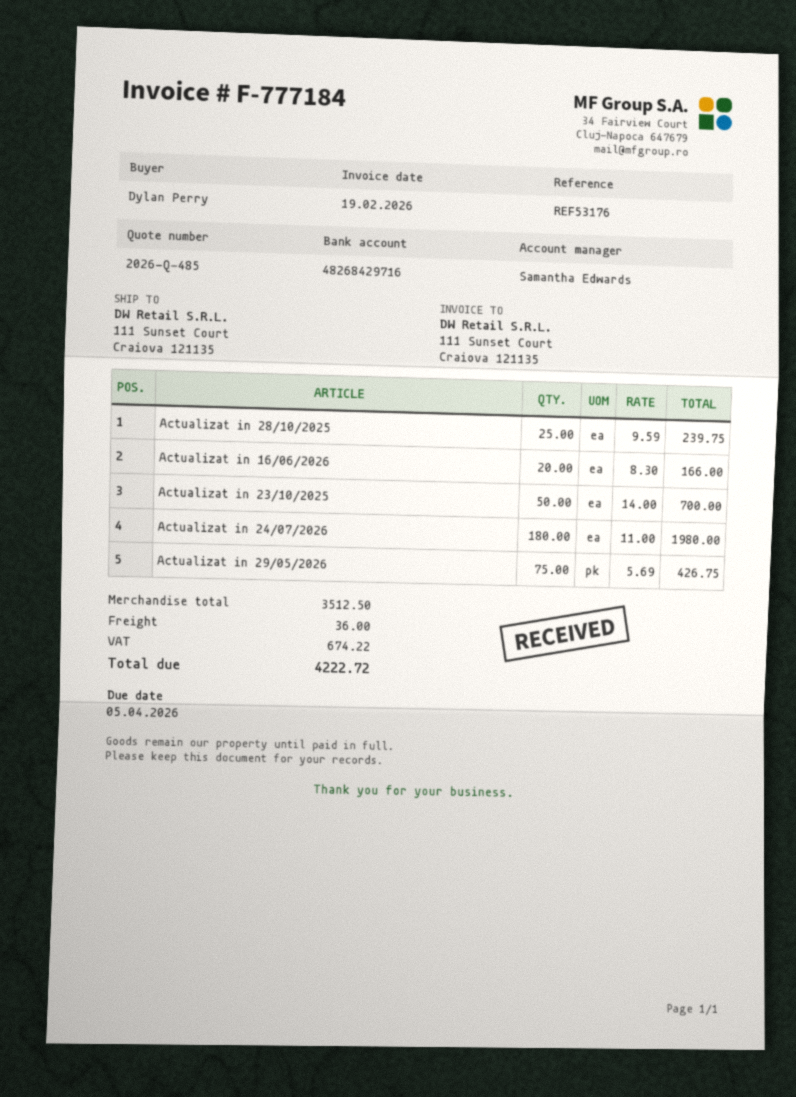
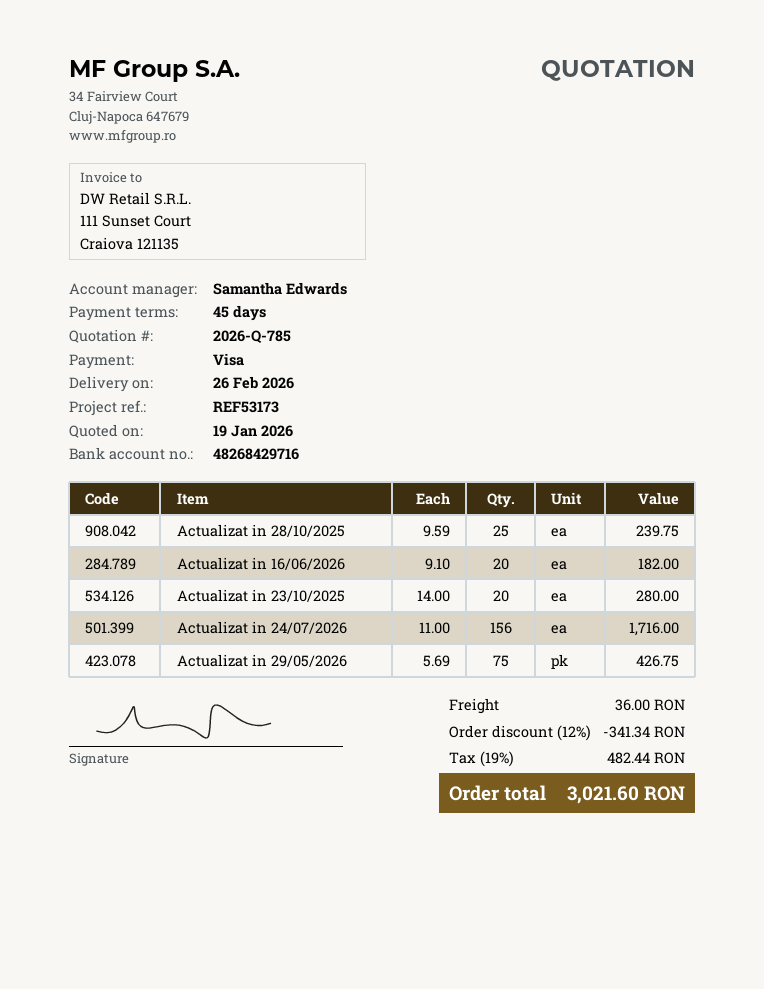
quote number: 2026-Q-485 -> 2026-Q-785
reference: REF53176 -> REF53173
Actualizat in 16/06/2026: 20 x 8.30 = 166.00 -> 20 x 9.10 = 182.00
Actualizat in 23/10/2025: 50 x 14.00 = 700.00 -> 20 x 14.00 = 280.00
Actualizat in 24/07/2026: 180 x 11.00 = 1980.00 -> 156 x 11.00 = 1716.00
discount: none -> 12% = 341.34
tax: 674.22 -> 482.44
total: 4222.72 -> 3021.60

